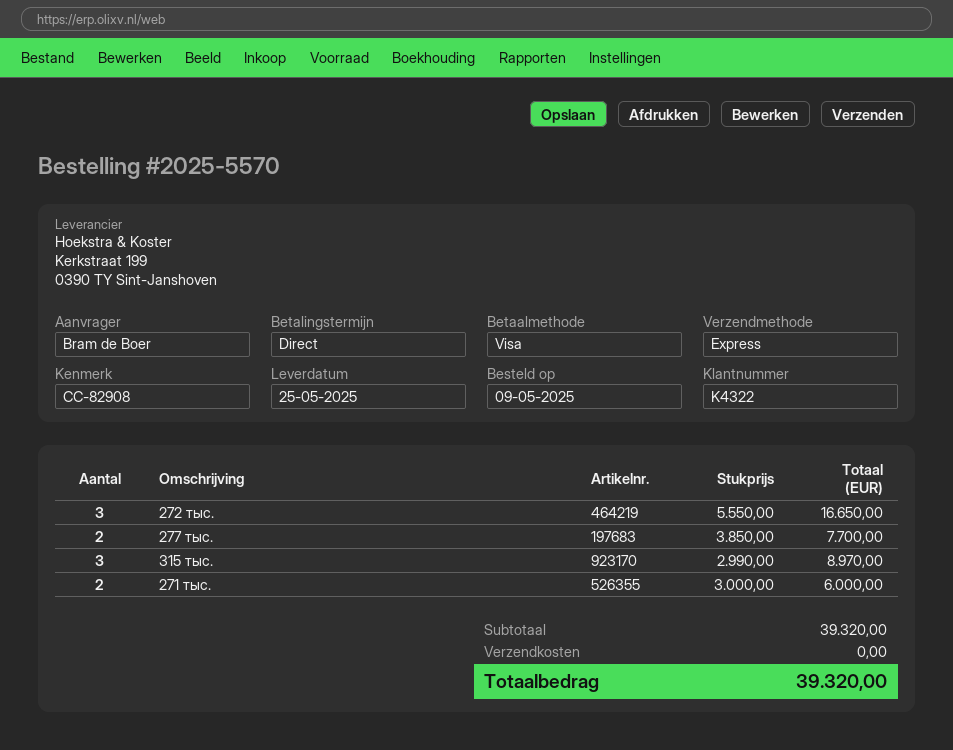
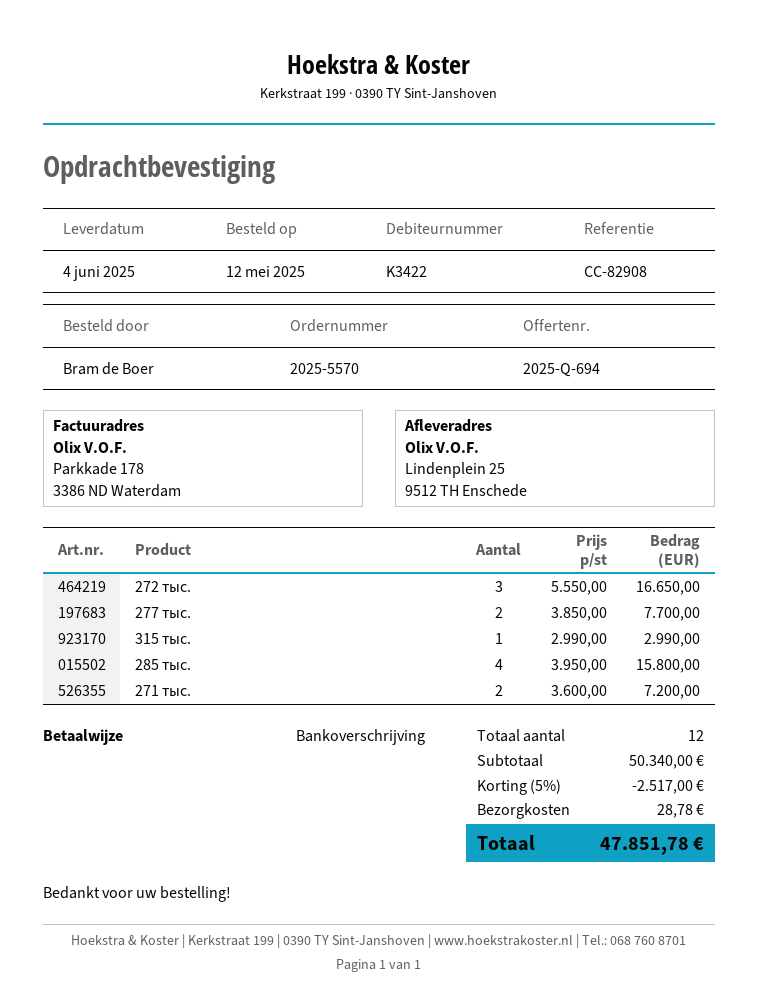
order date: 2025-05-09 -> 2025-05-12
delivery date: 2025-05-25 -> 2025-06-04
customer number: K4322 -> K3422
payment method: Visa -> bank transfer
315 тыс.: 3 x 2990.00 = 8970.00 -> 1 x 2990.00 = 2990.00
271 тыс.: 2 x 3000.00 = 6000.00 -> 2 x 3600.00 = 7200.00
285 тыс.: none -> 4 x 3950.00 = 15800.00
subtotal: 39320.00 -> 50340.00
discount: none -> 5% = 2517.00
shipping: 0.00 -> 28.78
total: 39320.00 -> 47851.78

